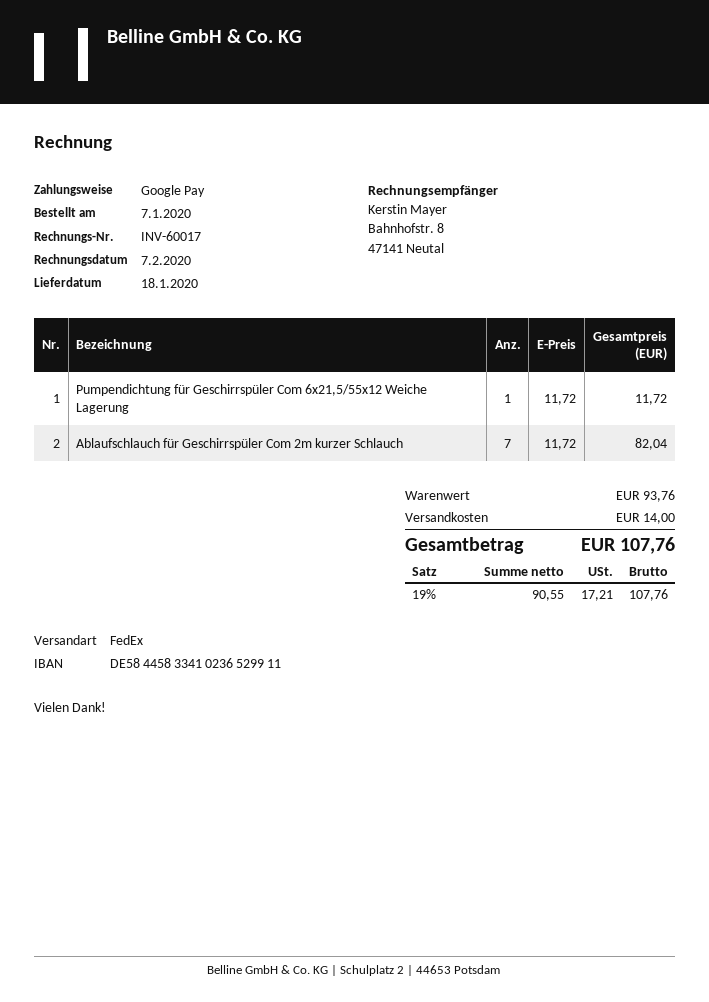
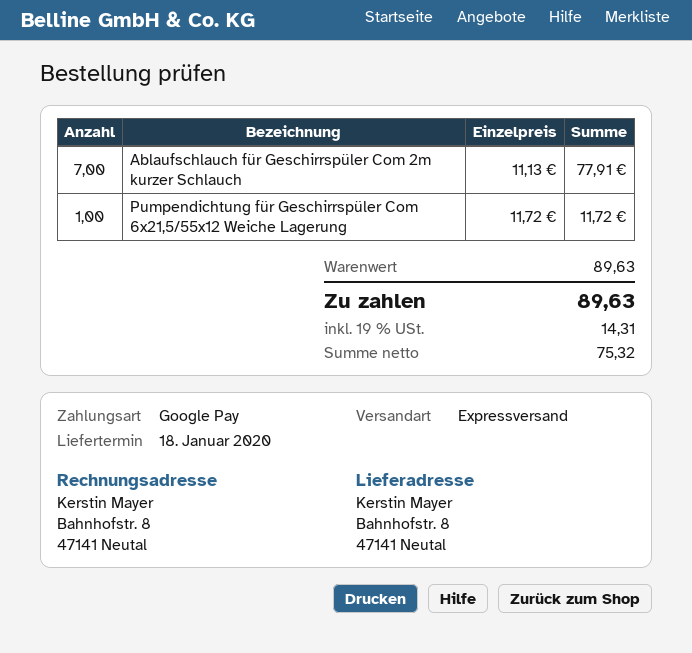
shipping method: FedEx -> express
Ablaufschlauch für Geschirrspüler Com 2m kurzer Schlauch: 7 x 11.72 = 82.04 -> 7 x 11.13 = 77.91
subtotal: 93.76 -> 89.63
shipping: 14.00 -> none
net: 90.55 -> 75.32
tax: 19% = 17.21 -> 19% = 14.31
total: 107.76 -> 89.63

